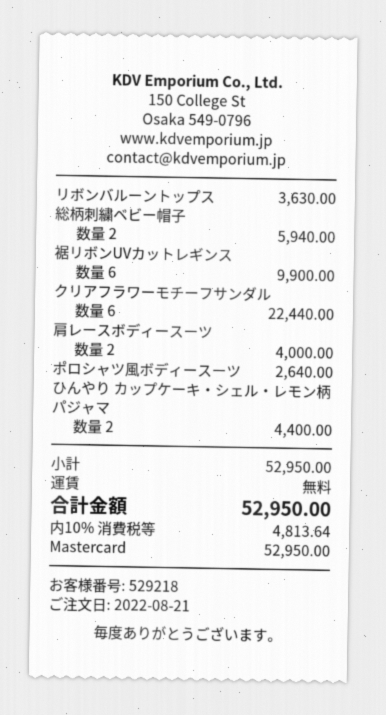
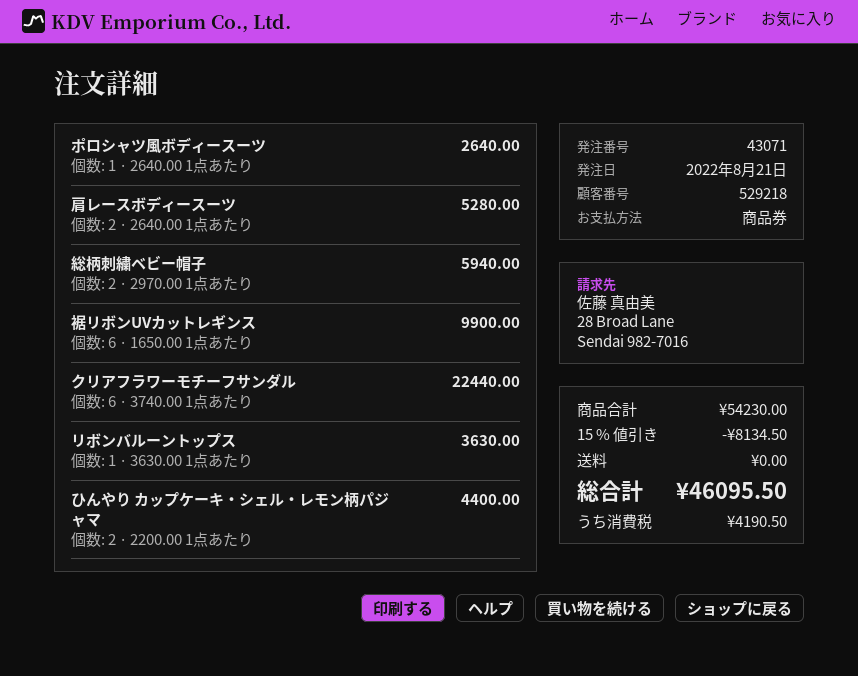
payment method: Mastercard -> gift card
肩レースボディースーツ: 2 for 4000.00 -> 2 for 5280.00
subtotal: 52950.00 -> 54230.00
discount: none -> 15% = 8134.50
tax: 4813.64 -> 4190.50
total: 52950.00 -> 46095.50

